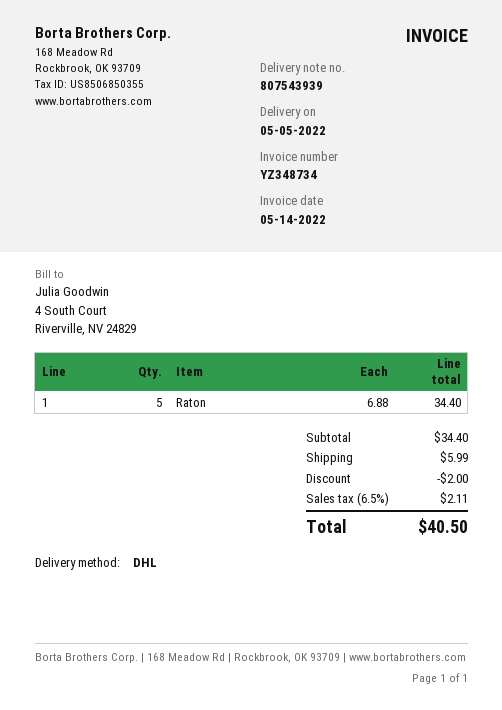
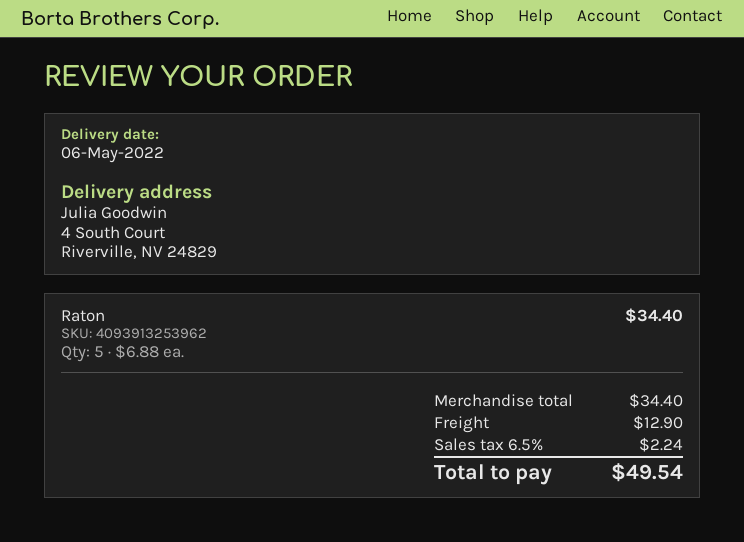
delivery date: 2022-05-05 -> 2022-05-06
discount: 2.00 -> none
shipping: 5.99 -> 12.90
tax: 6.5% = 2.11 -> 6.5% = 2.24
total: 40.50 -> 49.54

